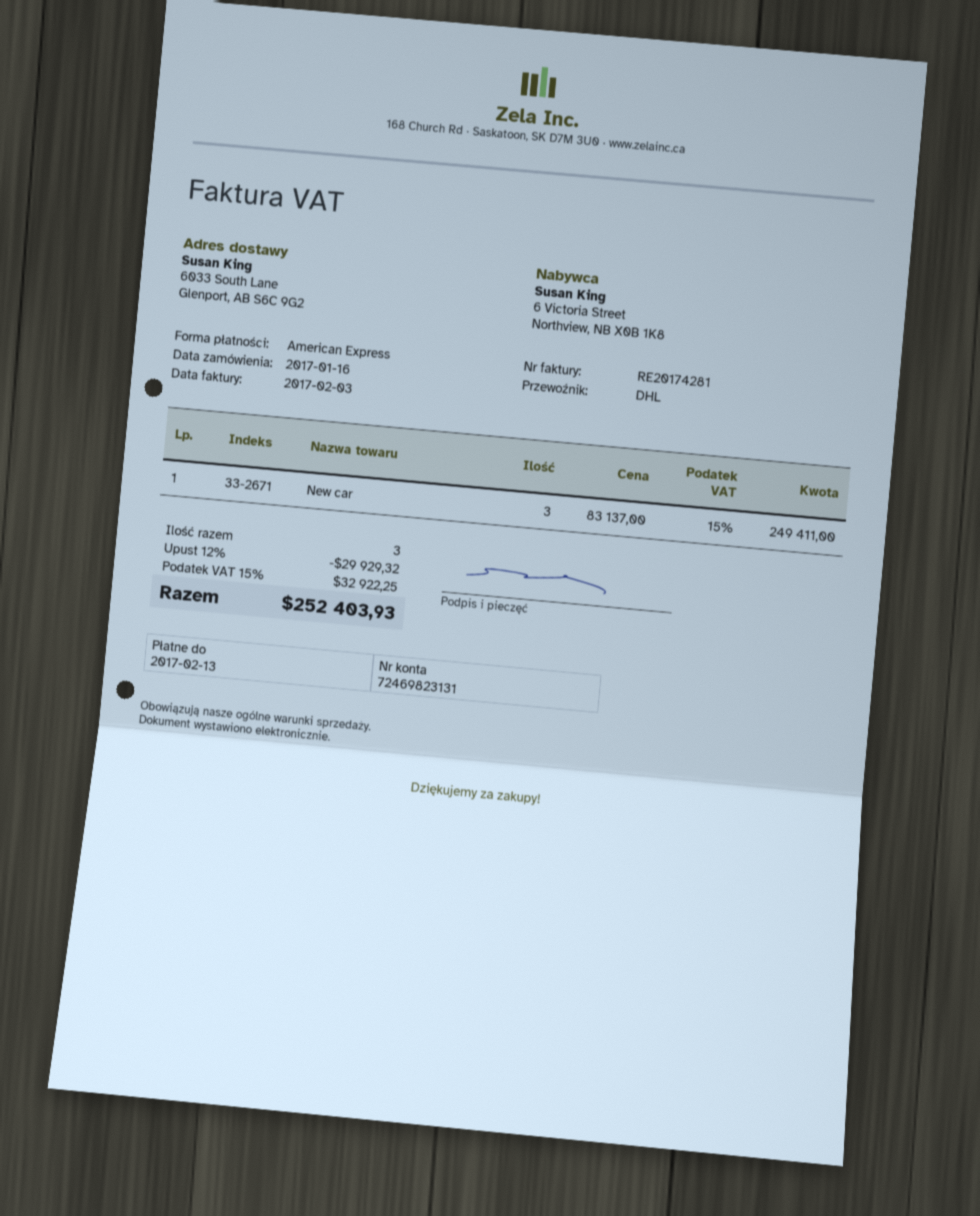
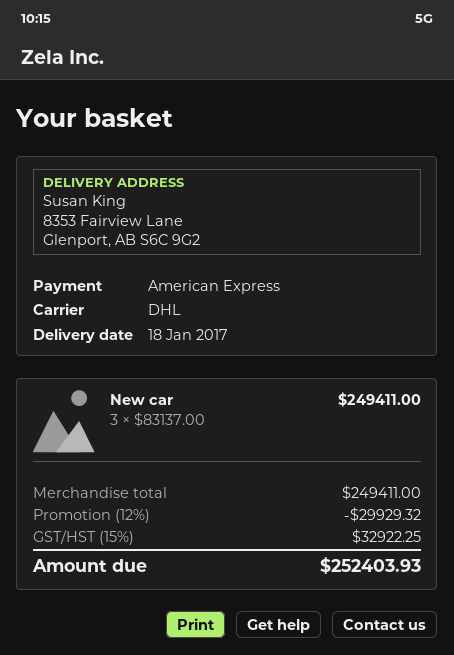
ship to: 6033 South Lane, Glenport, AB S6C 9G2 -> 8353 Fairview Lane, Glenport, AB S6C 9G2

